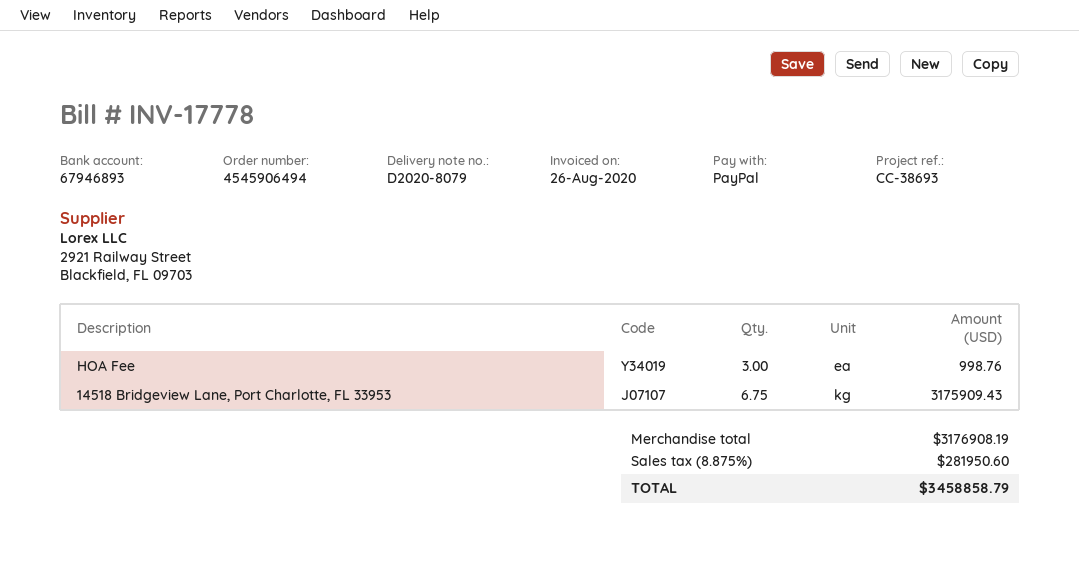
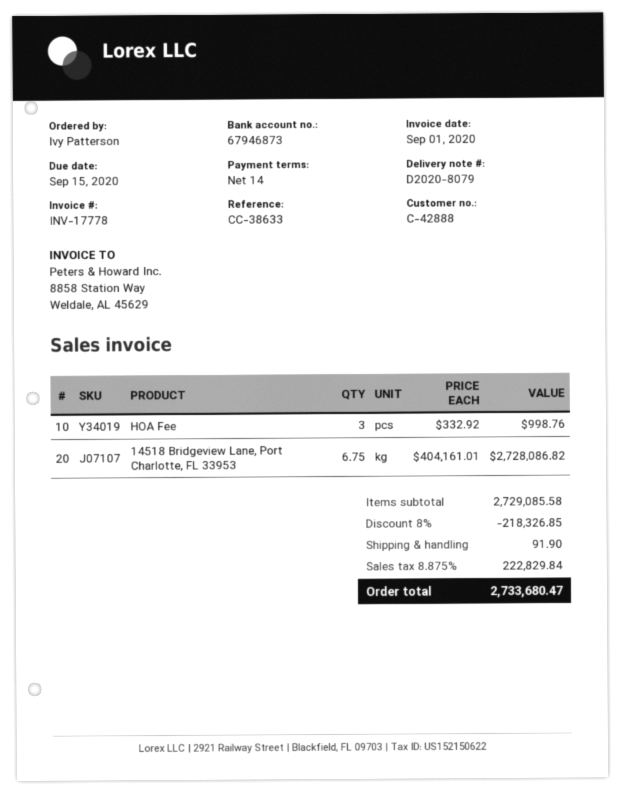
invoice date: 2020-08-26 -> 2020-09-01
reference: CC-38693 -> CC-38633
bank account: 67946893 -> 67946873
14518 Bridgeview Lane, Port Charlotte, FL 33953: 6.75 for 3175909.43 -> 6.75 for 2728086.82
subtotal: 3176908.19 -> 2729085.58
discount: none -> 8% = 218326.85
shipping: none -> 91.90
tax: 8.875% = 281950.60 -> 8.875% = 222829.84
total: 3458858.79 -> 2733680.47

